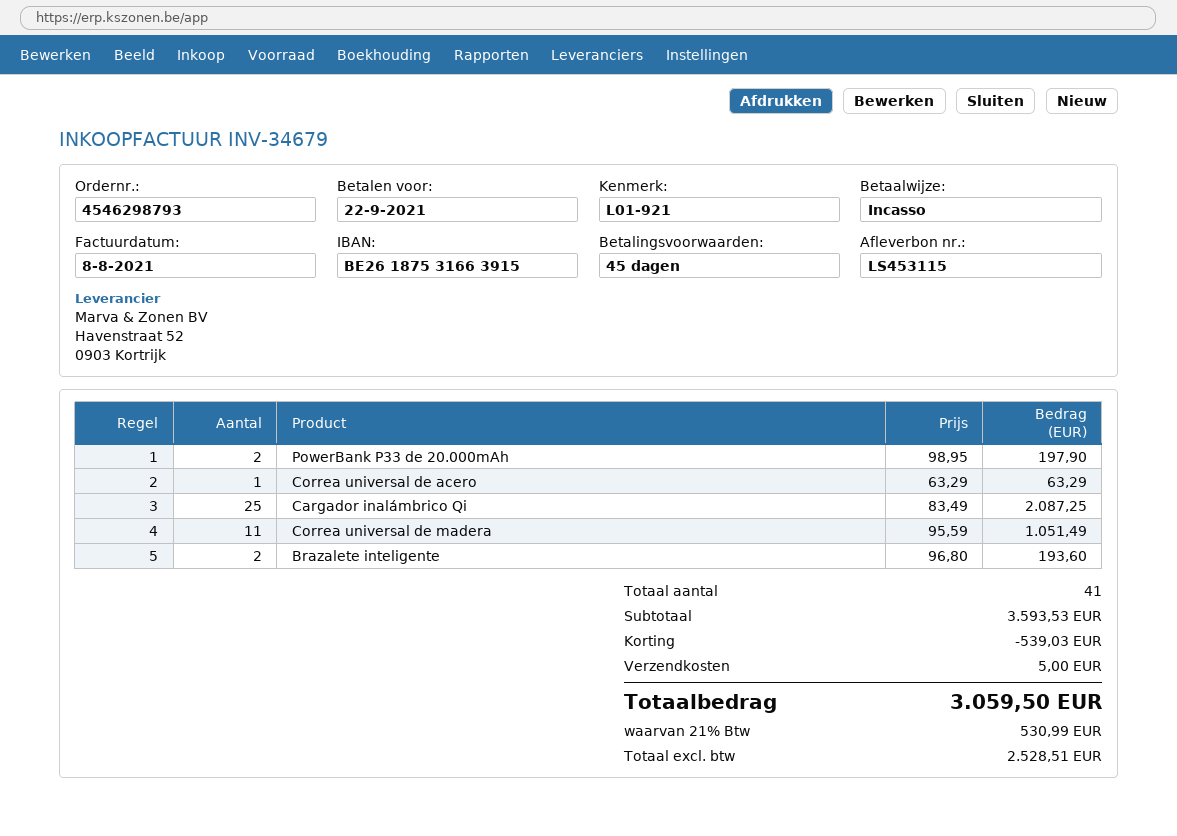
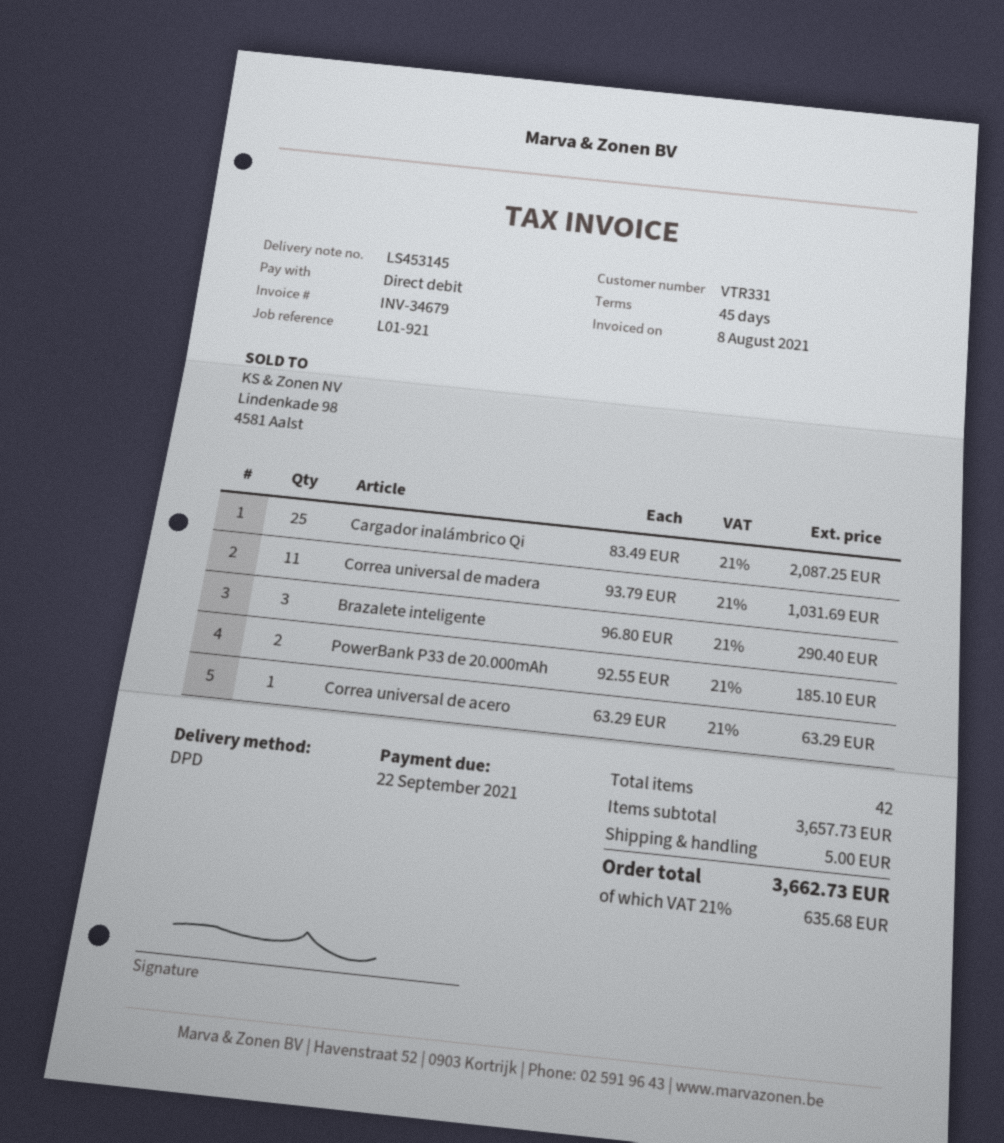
delivery note number: LS453115 -> LS453145
PowerBank P33 de 20.000mAh: 2 x 98.95 = 197.90 -> 2 x 92.55 = 185.10
Correa universal de madera: 11 x 95.59 = 1051.49 -> 11 x 93.79 = 1031.69
Brazalete inteligente: 2 x 96.80 = 193.60 -> 3 x 96.80 = 290.40
total quantity: 41 -> 42
subtotal: 3593.53 -> 3657.73
discount: 539.03 -> none
tax: 21% = 530.99 -> 21% = 635.68
total: 3059.50 -> 3662.73

